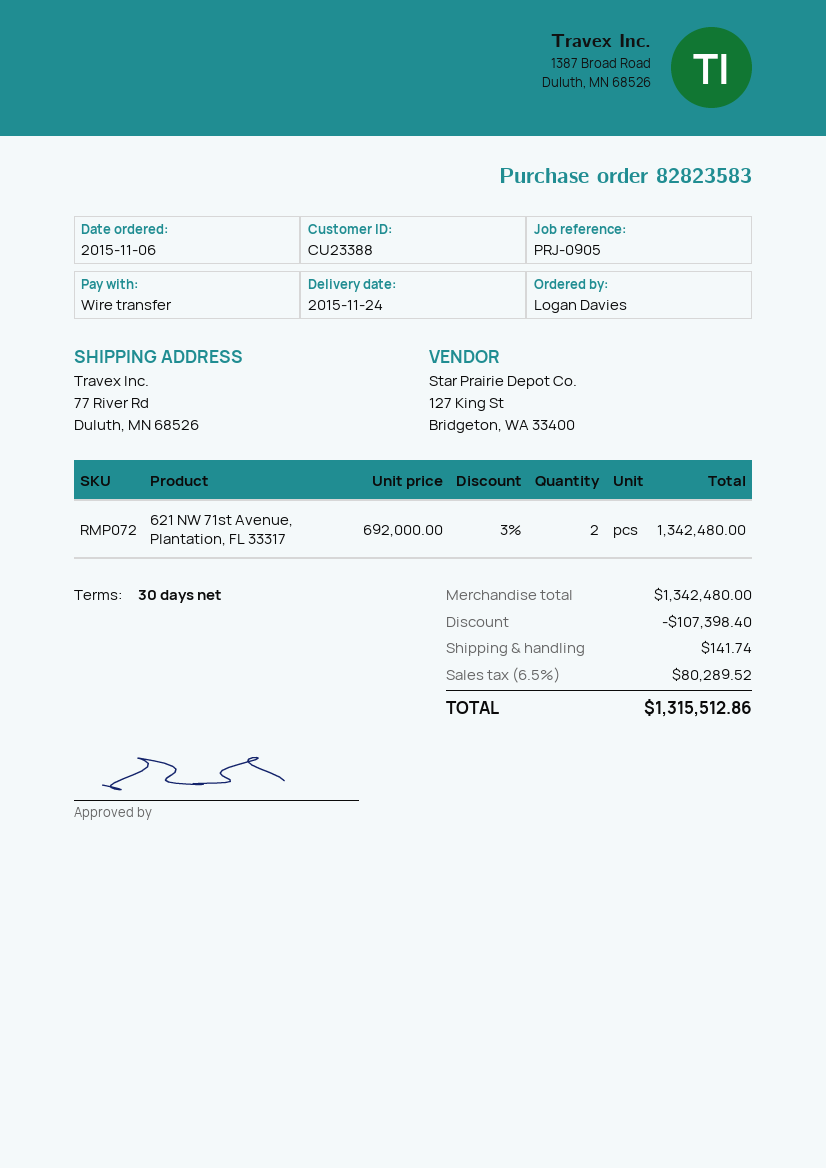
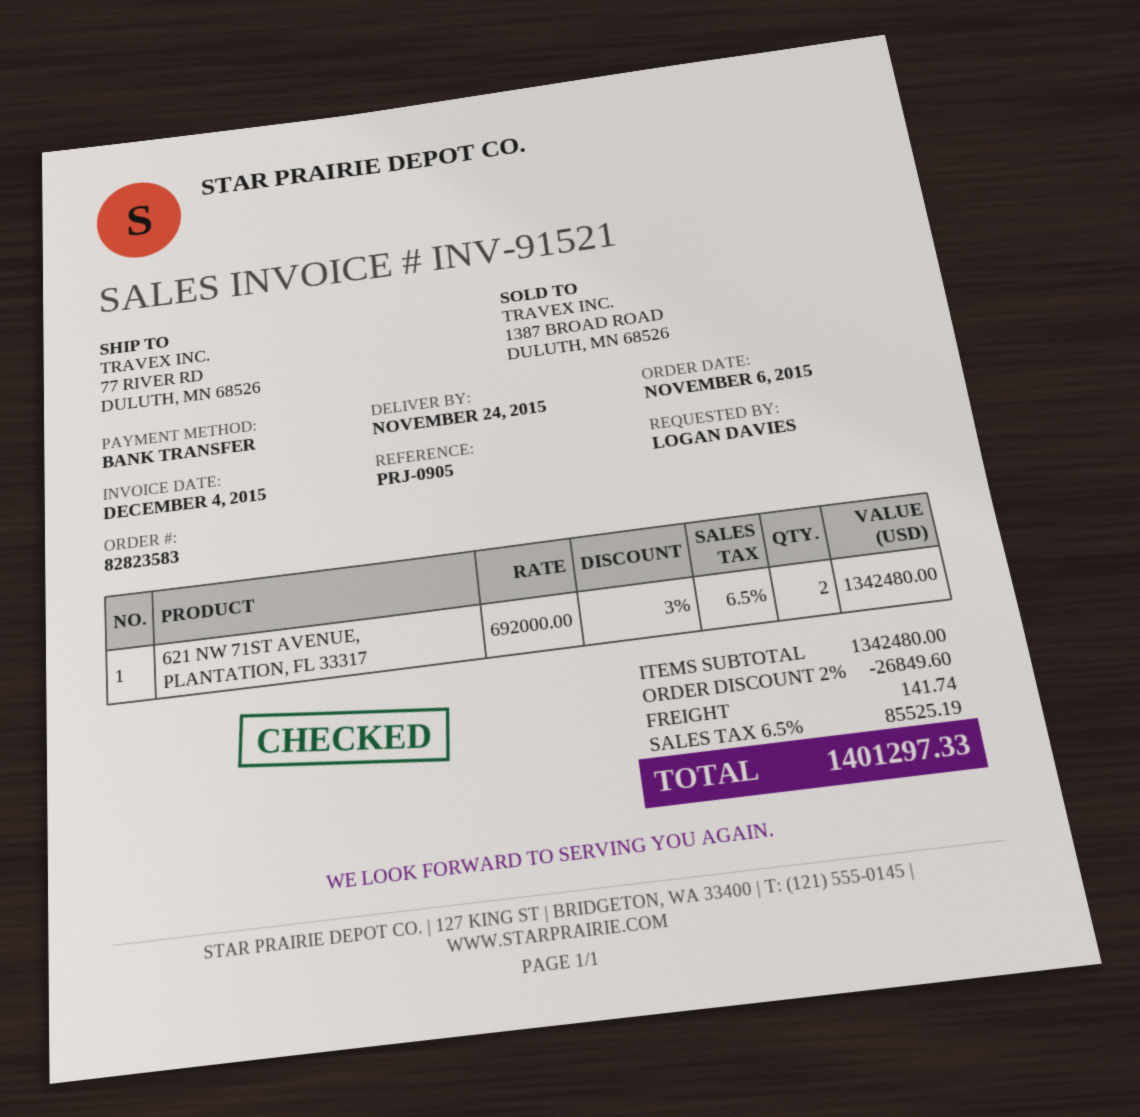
discount: 107398.40 -> 26849.60
tax: 6.5% = 80289.52 -> 6.5% = 85525.19
total: 1315512.86 -> 1401297.33

